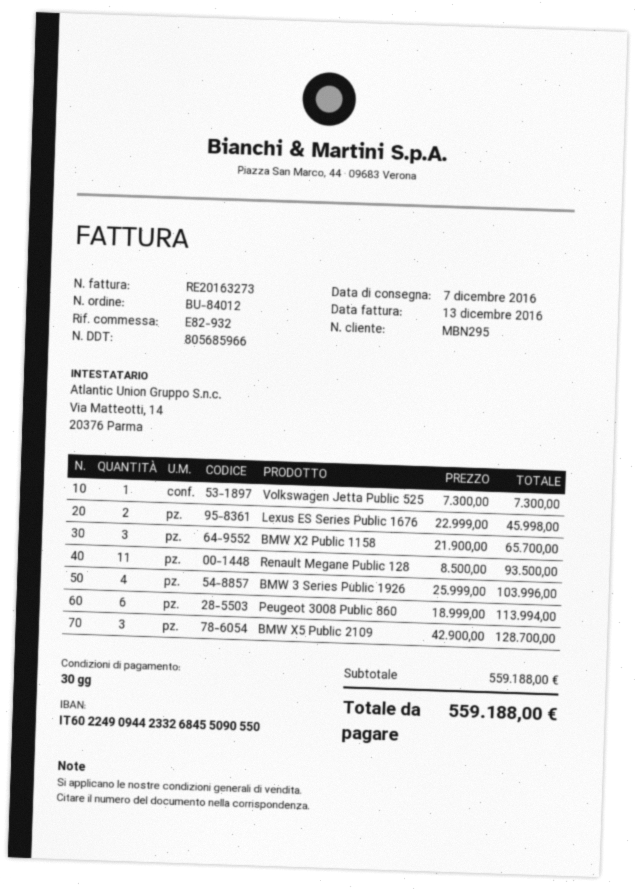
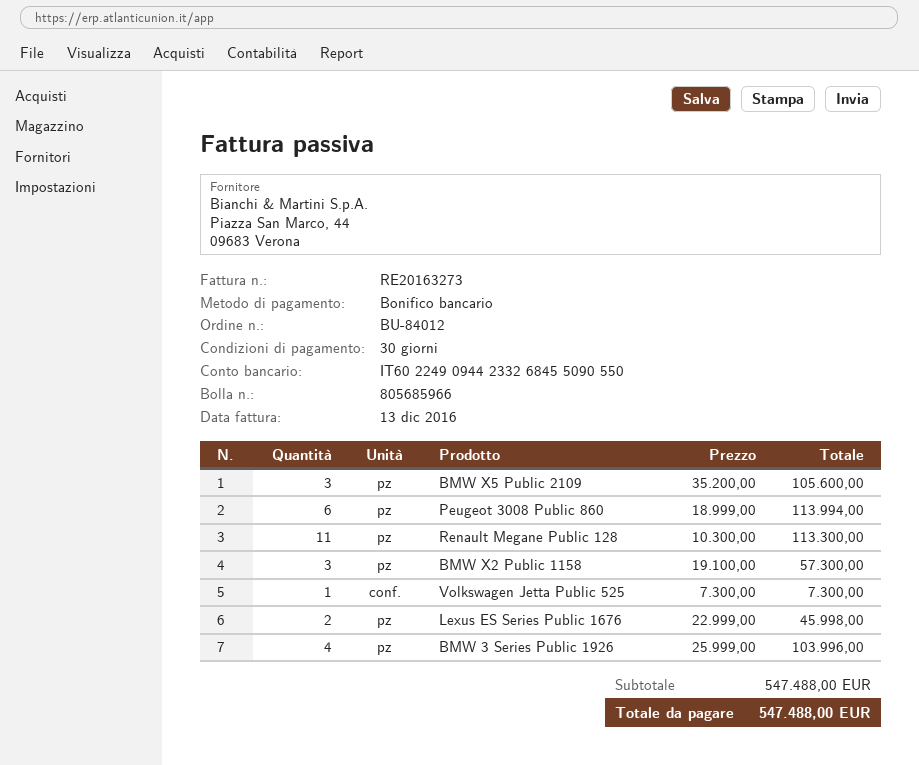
BMW X2 Public 1158: 3 x 21900.00 = 65700.00 -> 3 x 19100.00 = 57300.00
Renault Megane Public 128: 11 x 8500.00 = 93500.00 -> 11 x 10300.00 = 113300.00
BMW X5 Public 2109: 3 x 42900.00 = 128700.00 -> 3 x 35200.00 = 105600.00
subtotal: 559188.00 -> 547488.00
total: 559188.00 -> 547488.00

